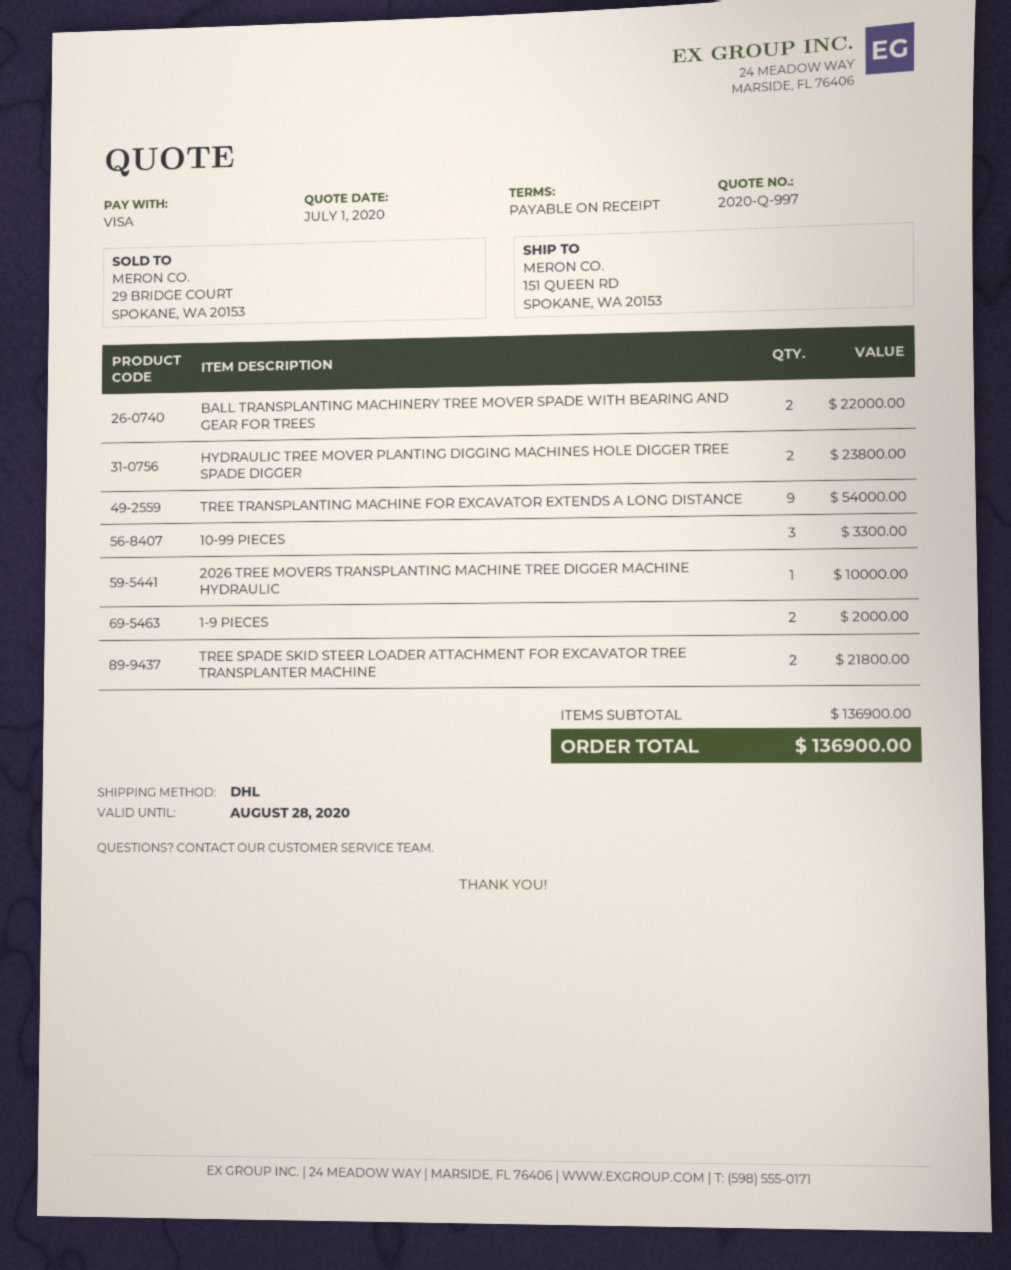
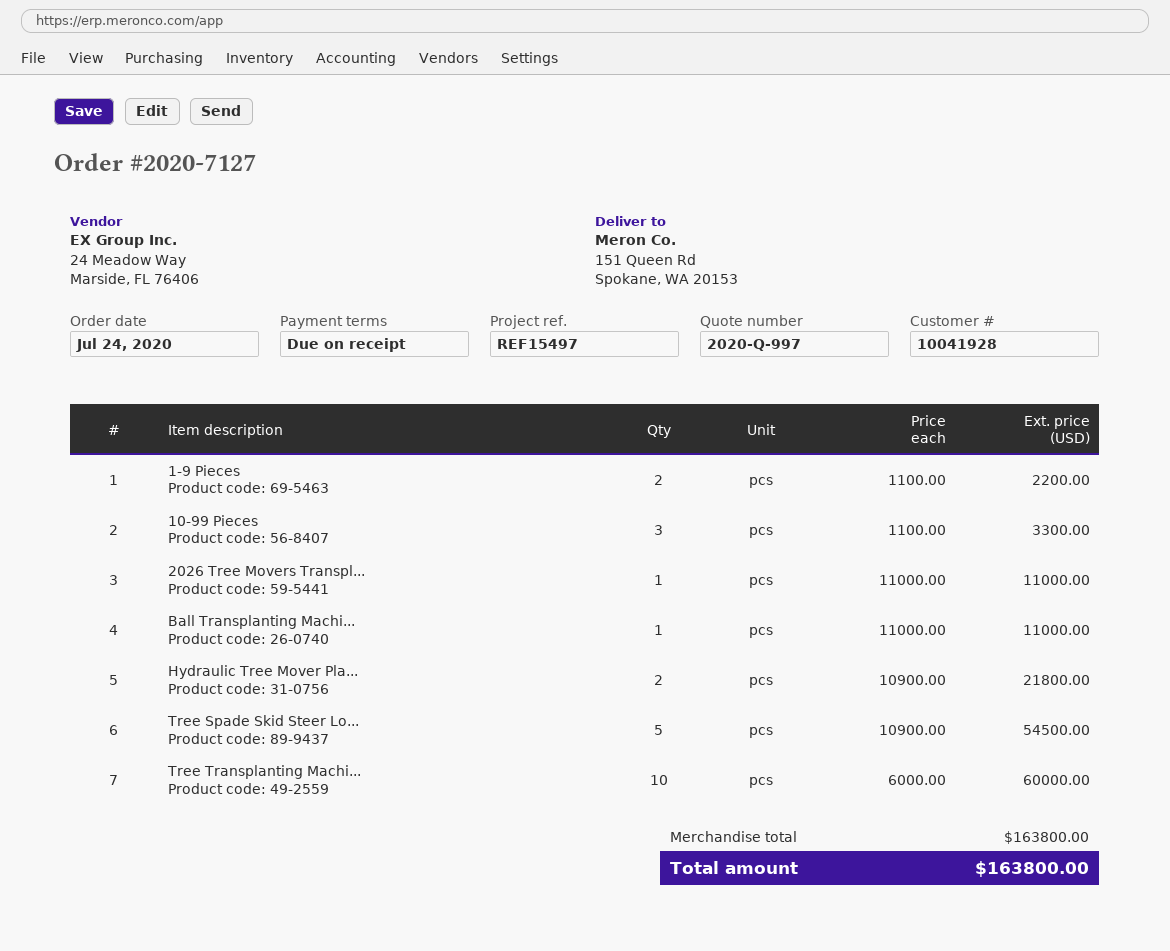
BALL TRANSPLANTING MACHINERY TREE MOVER SPADE WITH BEARING AND GEAR FOR TREES: 2 for 22000.00 -> 1 for 11000.00
HYDRAULIC TREE MOVER PLANTING DIGGING MACHINES HOLE DIGGER TREE SPADE DIGGER: 2 for 23800.00 -> 2 for 21800.00
TREE TRANSPLANTING MACHINE FOR EXCAVATOR EXTENDS A LONG DISTANCE: 9 for 54000.00 -> 10 for 60000.00
2026 TREE MOVERS TRANSPLANTING MACHINE TREE DIGGER MACHINE HYDRAULIC: 1 for 10000.00 -> 1 for 11000.00
1-9 PIECES: 2 for 2000.00 -> 2 for 2200.00
TREE SPADE SKID STEER LOADER ATTACHMENT FOR EXCAVATOR TREE TRANSPLANTER MACHINE: 2 for 21800.00 -> 5 for 54500.00
subtotal: 136900.00 -> 163800.00
total: 136900.00 -> 163800.00

